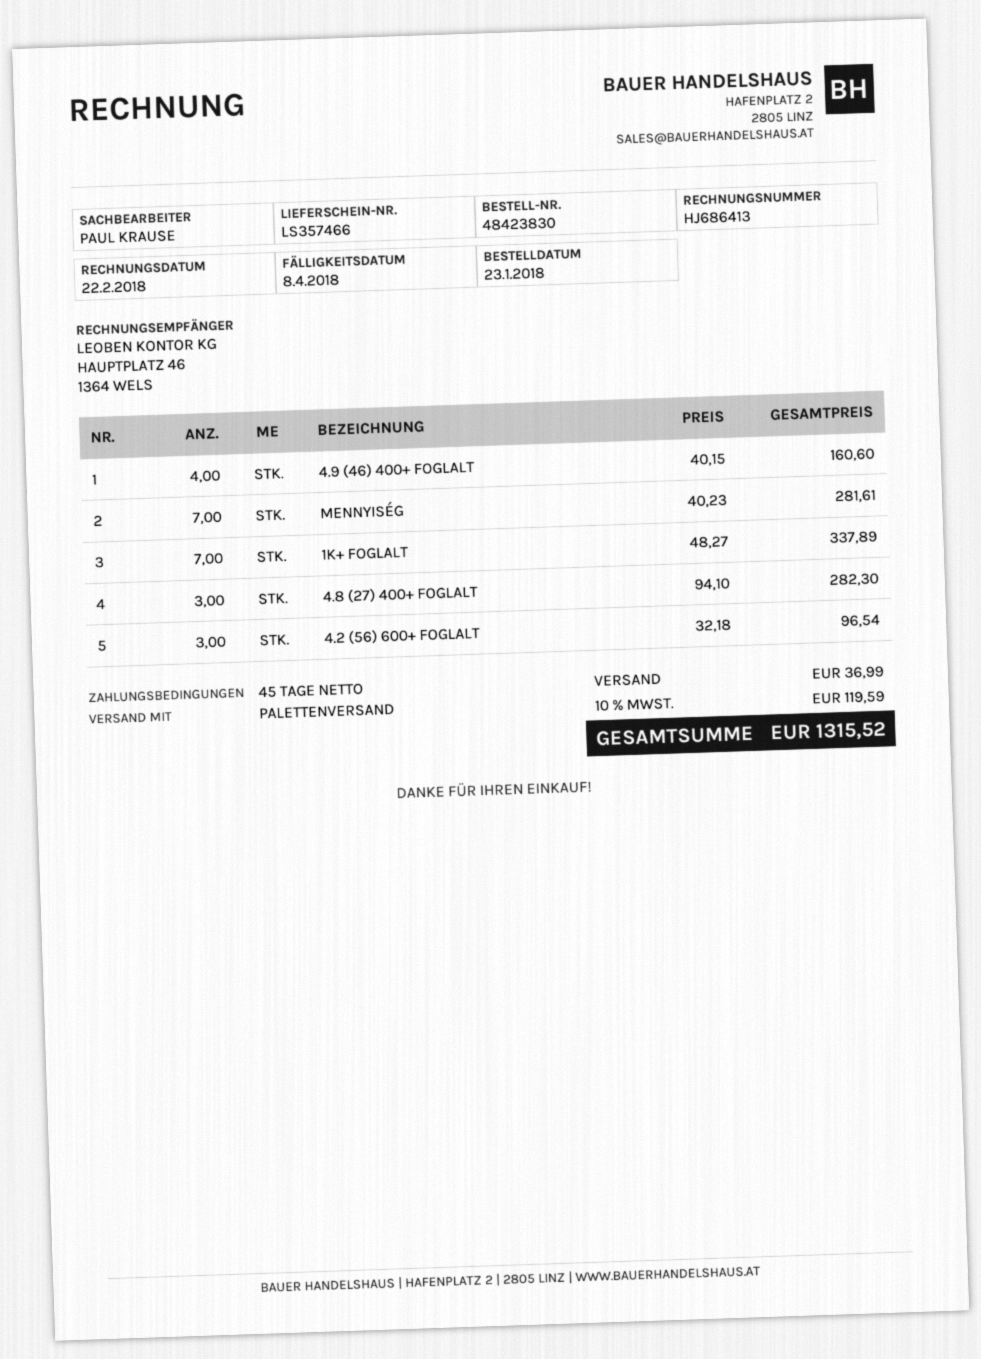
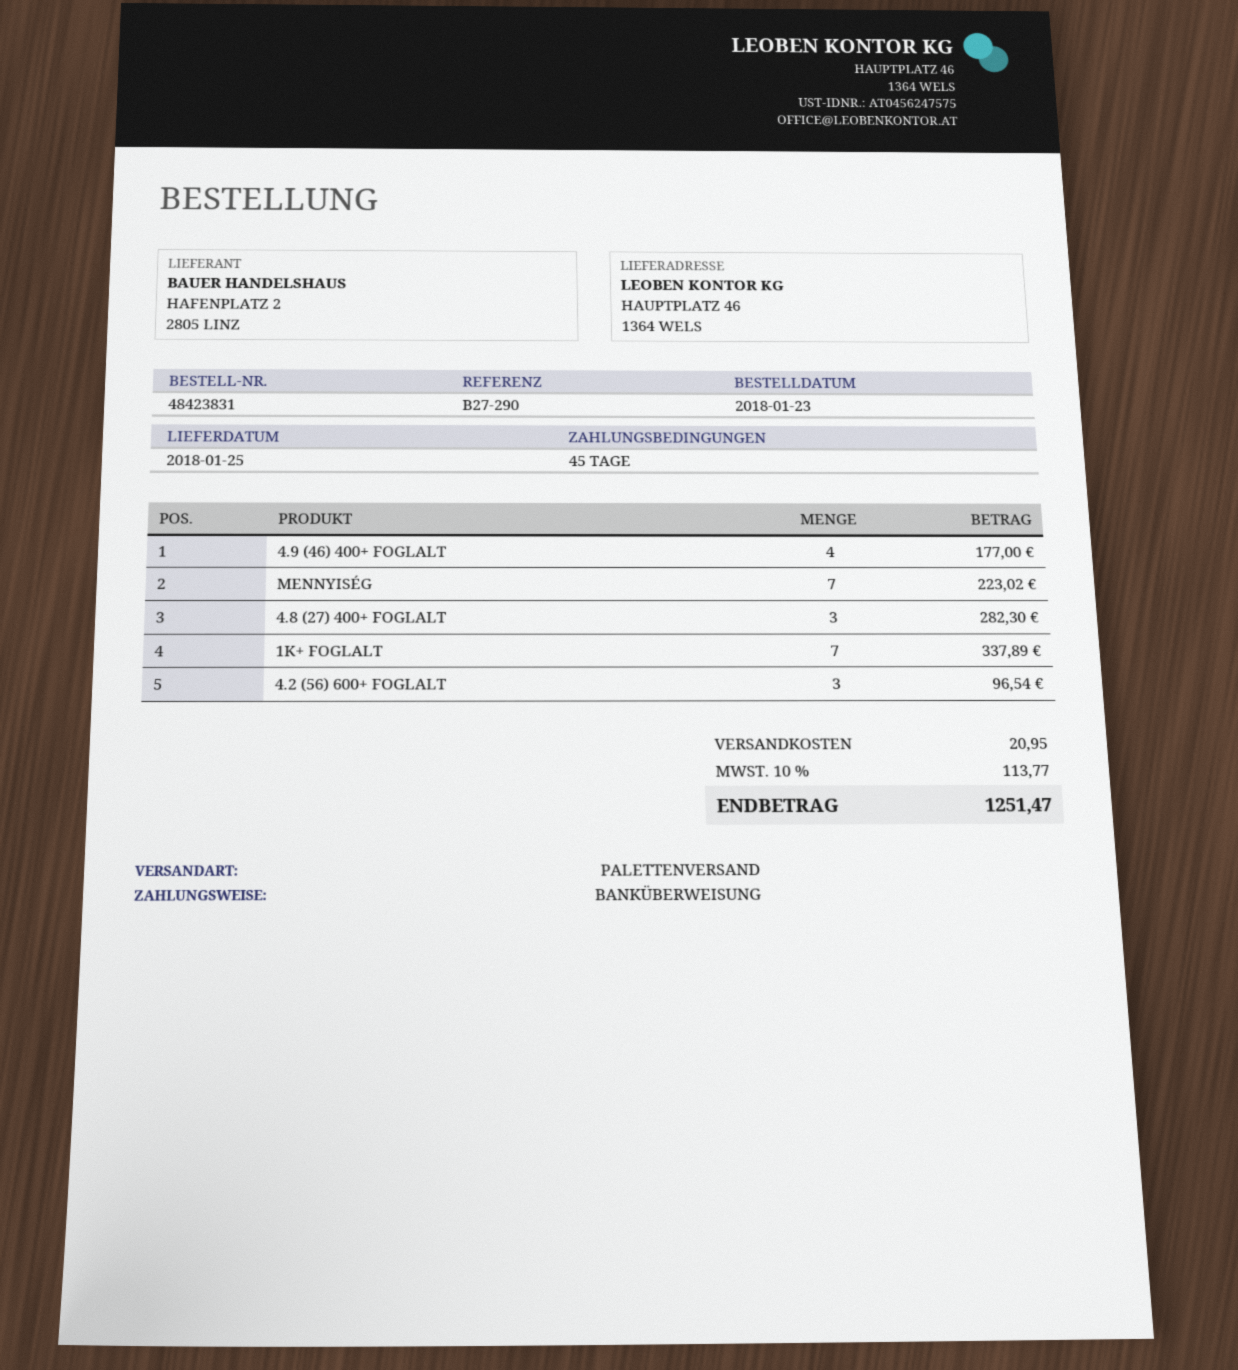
order number: 48423830 -> 48423831
4.9 (46) 400+ FOGLALT: 4 for 160.60 -> 4 for 177.00
MENNYISÉG: 7 for 281.61 -> 7 for 223.02
shipping: 36.99 -> 20.95
tax: 10% = 119.59 -> 10% = 113.77
total: 1315.52 -> 1251.47

